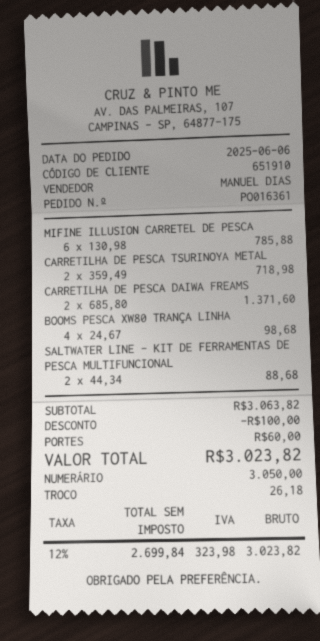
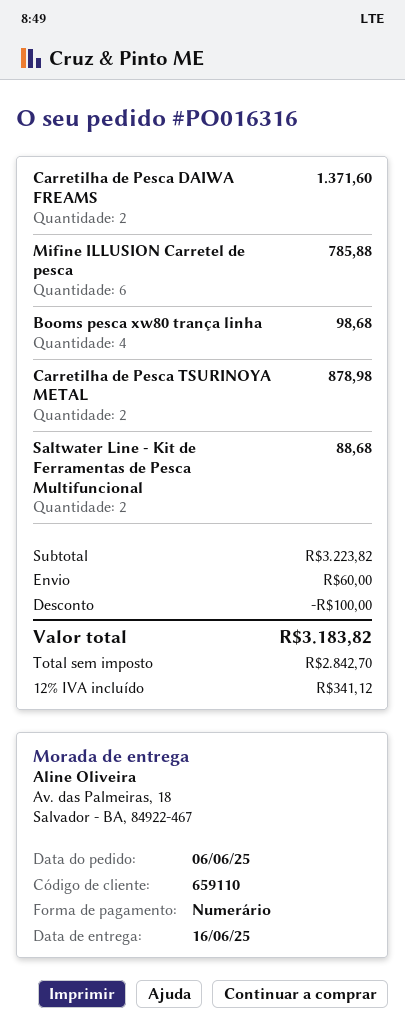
order number: PO016361 -> PO016316
customer number: 651910 -> 659110
CARRETILHA DE PESCA TSURINOYA METAL: 2 for 718.98 -> 2 for 878.98
subtotal: 3063.82 -> 3223.82
net: 2699.84 -> 2842.70
tax: 12% = 323.98 -> 12% = 341.12
total: 3023.82 -> 3183.82

